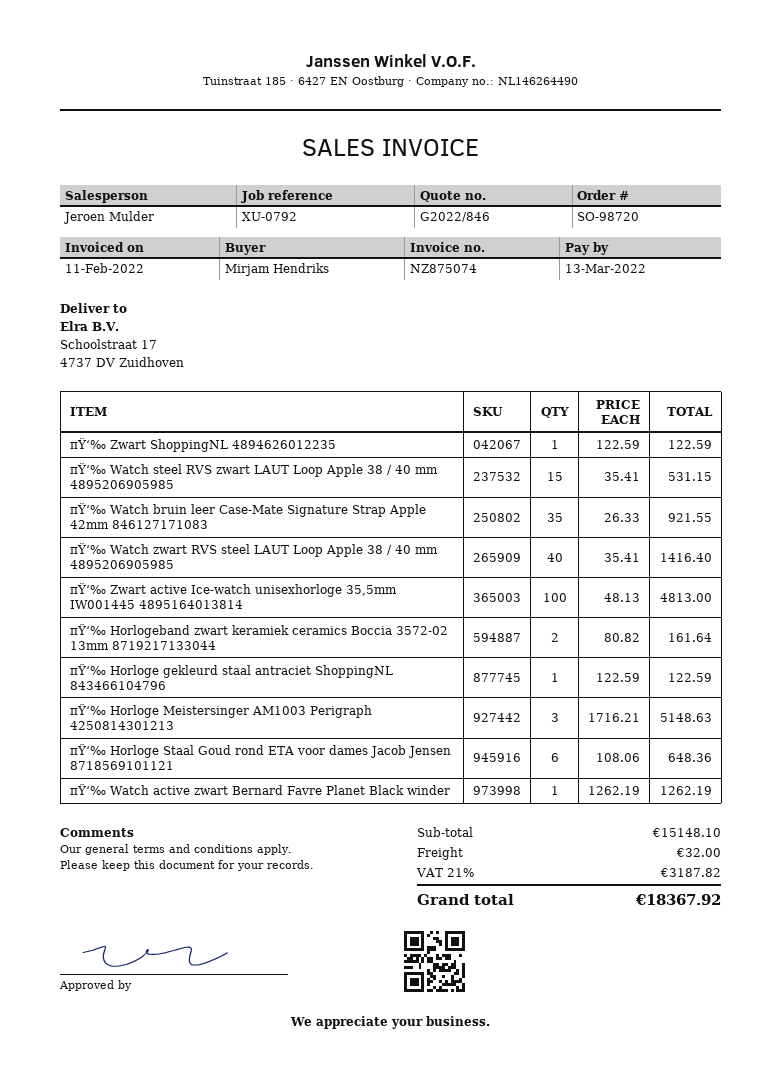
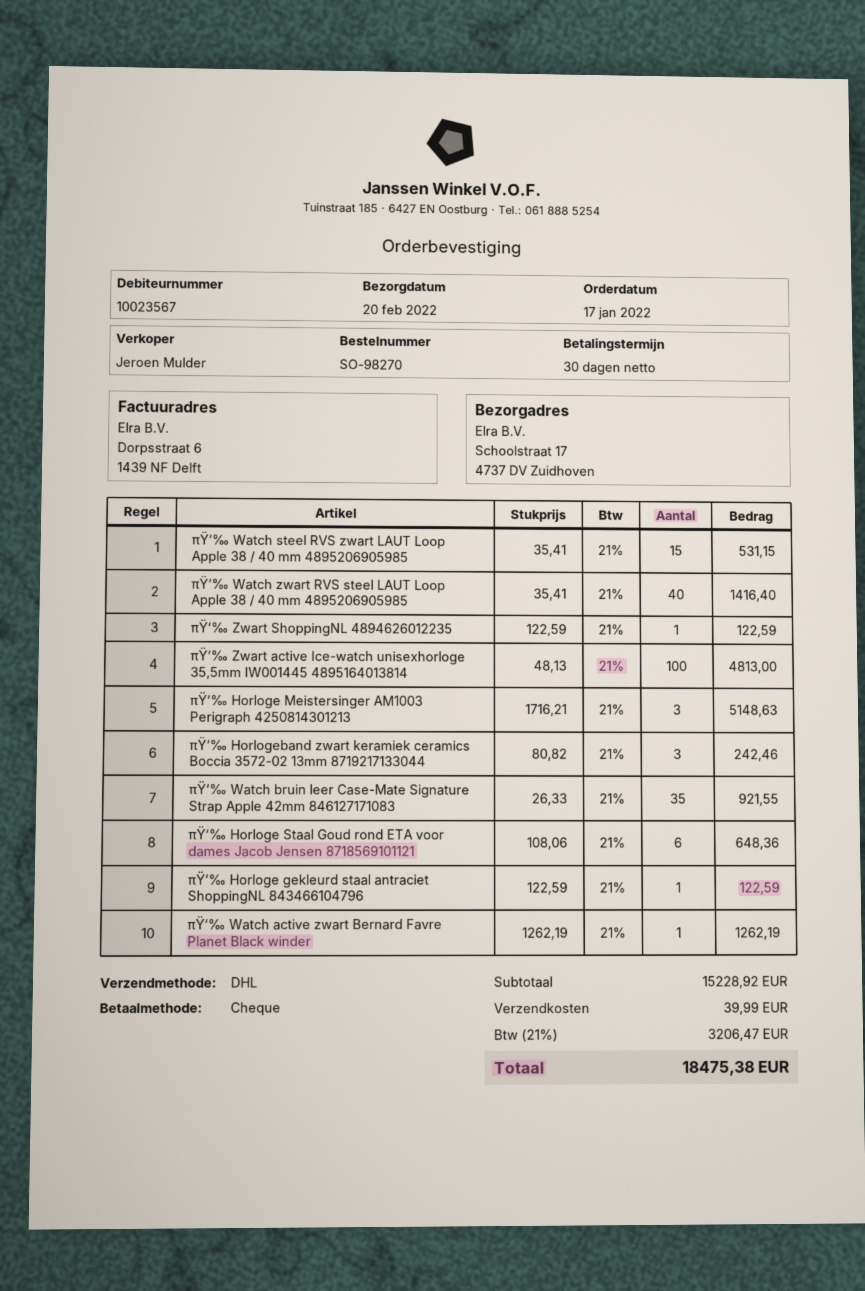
order number: SO-98720 -> SO-98270
πŸ‘‰ Horlogeband zwart keramiek ceramics Boccia 3572-02 13mm 8719217133044: 2 x 80.82 = 161.64 -> 3 x 80.82 = 242.46
subtotal: 15148.10 -> 15228.92
shipping: 32.00 -> 39.99
tax: 21% = 3187.82 -> 21% = 3206.47
total: 18367.92 -> 18475.38

